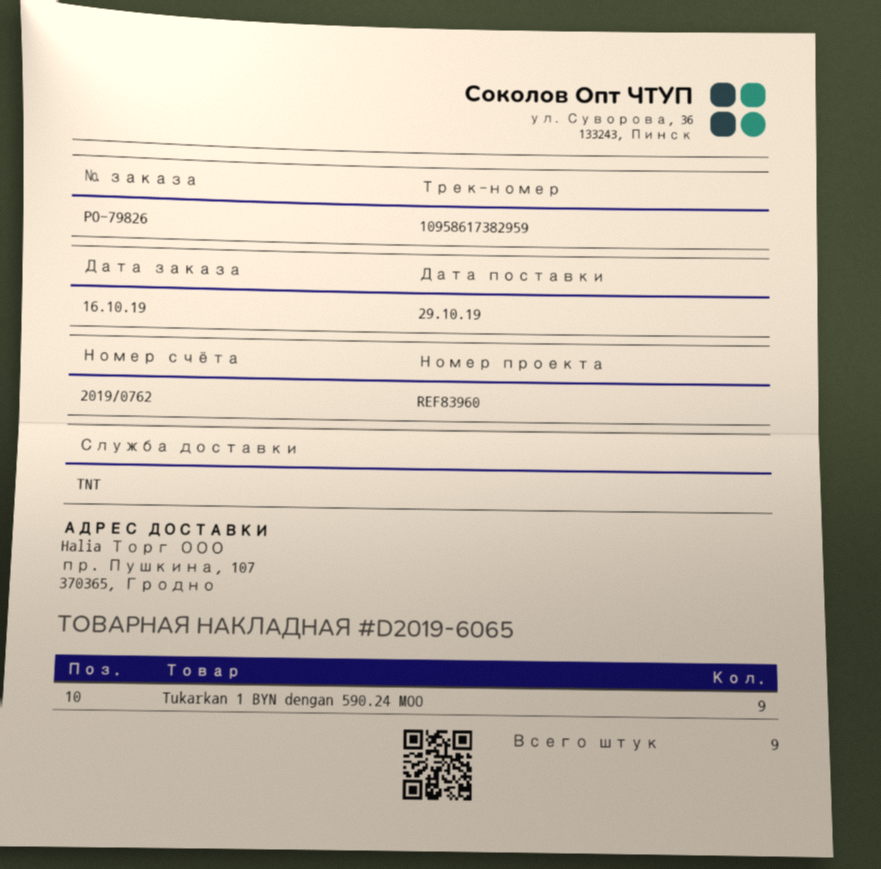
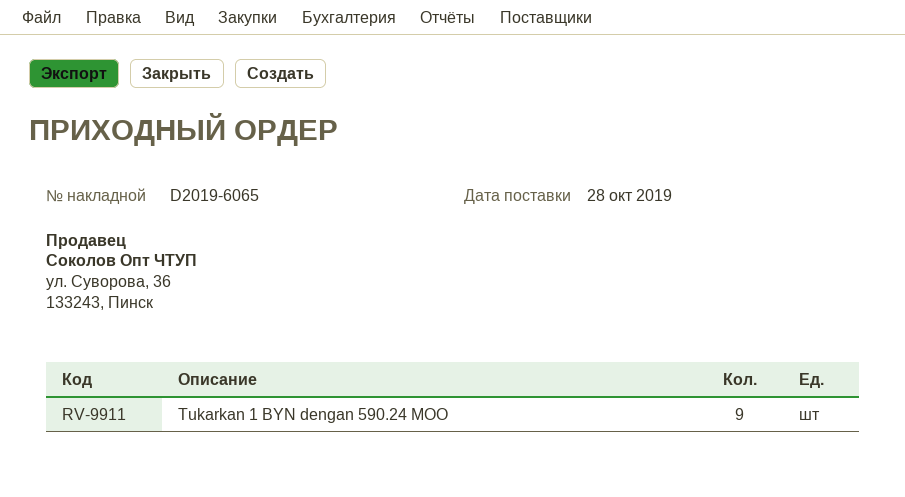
delivery date: 2019-10-29 -> 2019-10-28

